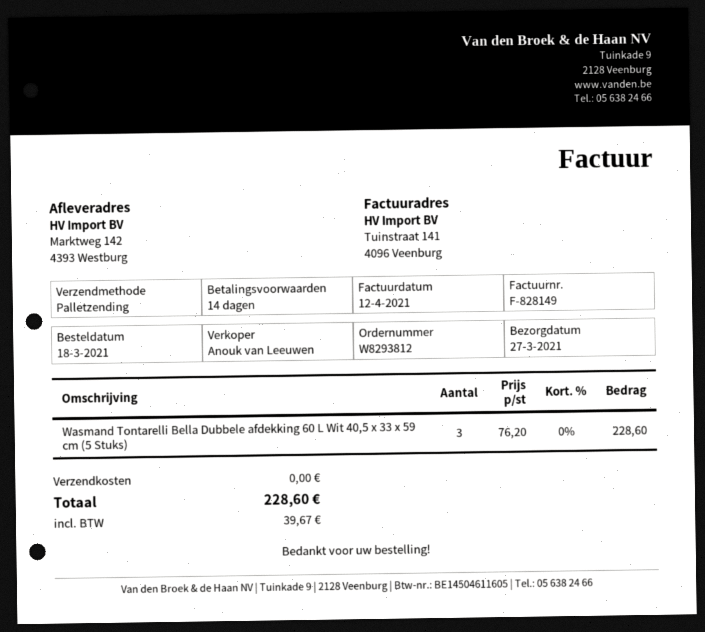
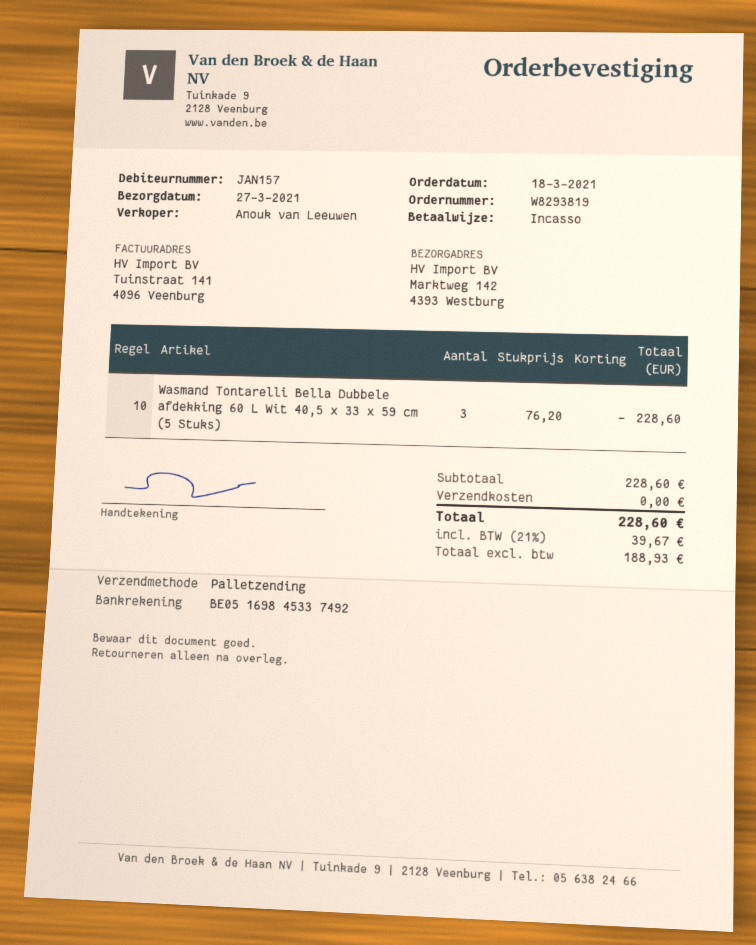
order number: W8293812 -> W8293819

